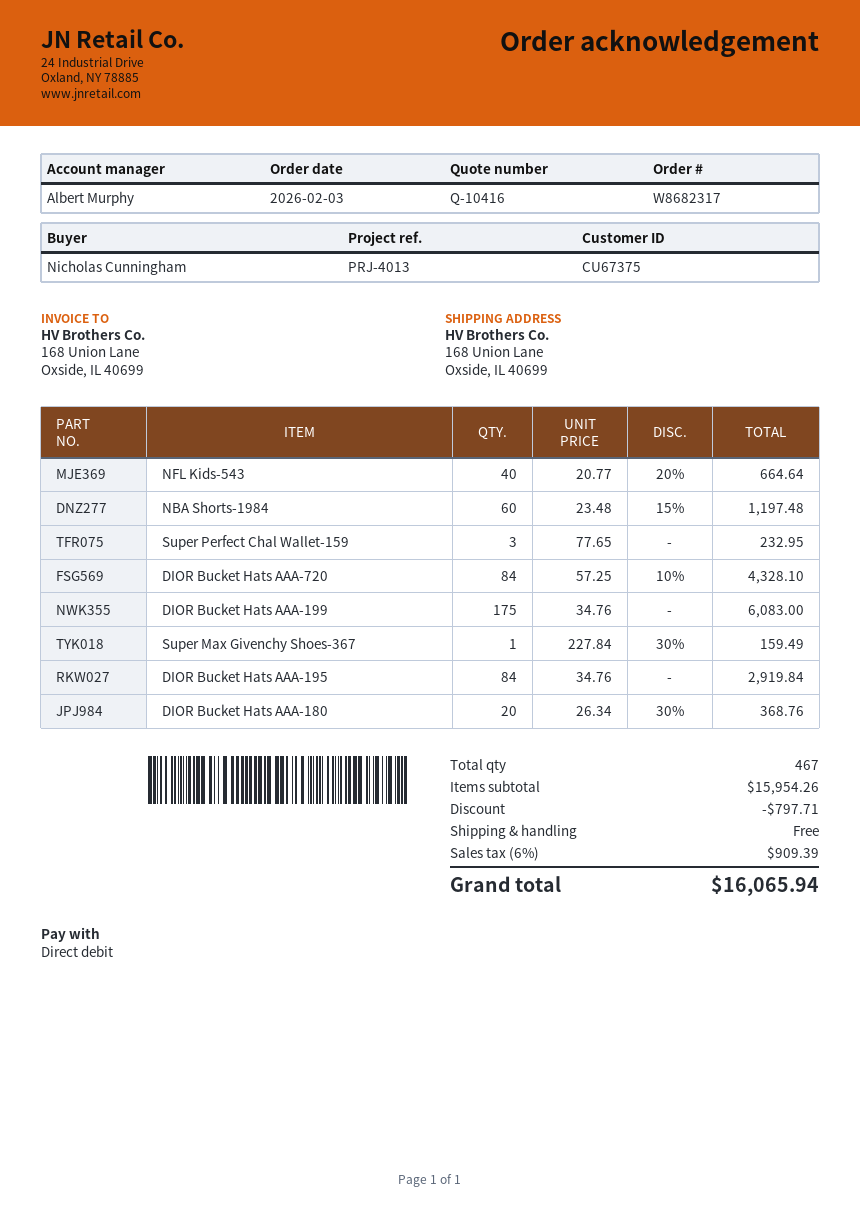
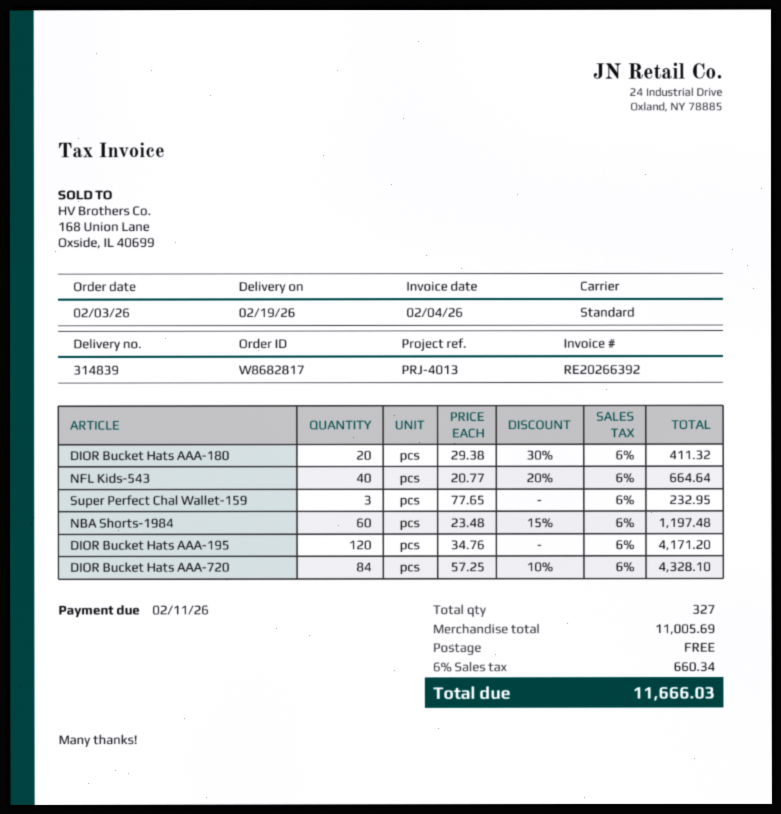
order number: W8682317 -> W8682817
DIOR Bucket Hats AAA-199: 175 x 34.76 = 6083.00 -> none
Super Max Givenchy Shoes-367: 1 x 227.84 - 30% = 159.49 -> none
DIOR Bucket Hats AAA-195: 84 x 34.76 = 2919.84 -> 120 x 34.76 = 4171.20
DIOR Bucket Hats AAA-180: 20 x 26.34 - 30% = 368.76 -> 20 x 29.38 - 30% = 411.32
total quantity: 467 -> 327
subtotal: 15954.26 -> 11005.69
discount: 797.71 -> none
tax: 6% = 909.39 -> 6% = 660.34
total: 16065.94 -> 11666.03

